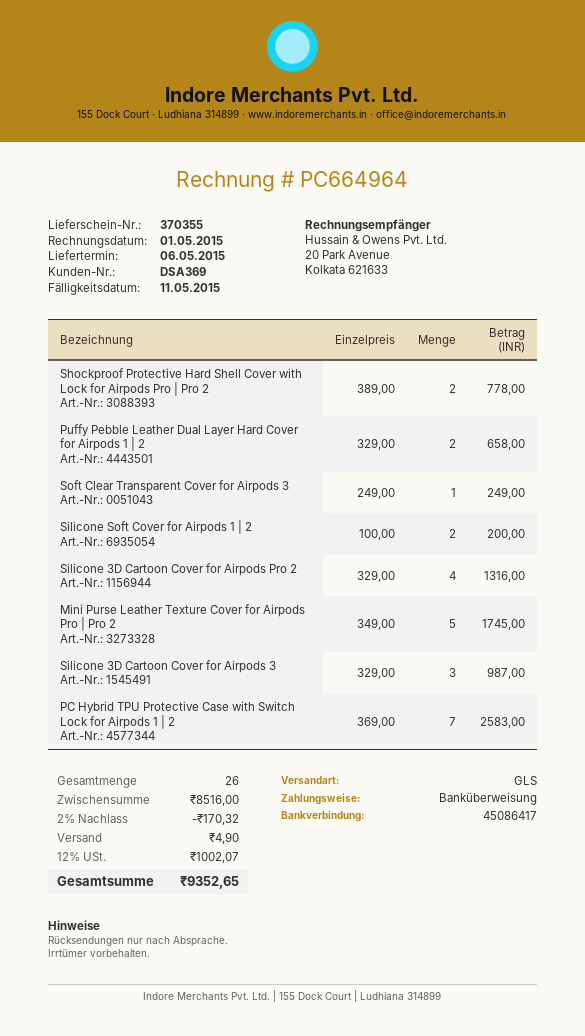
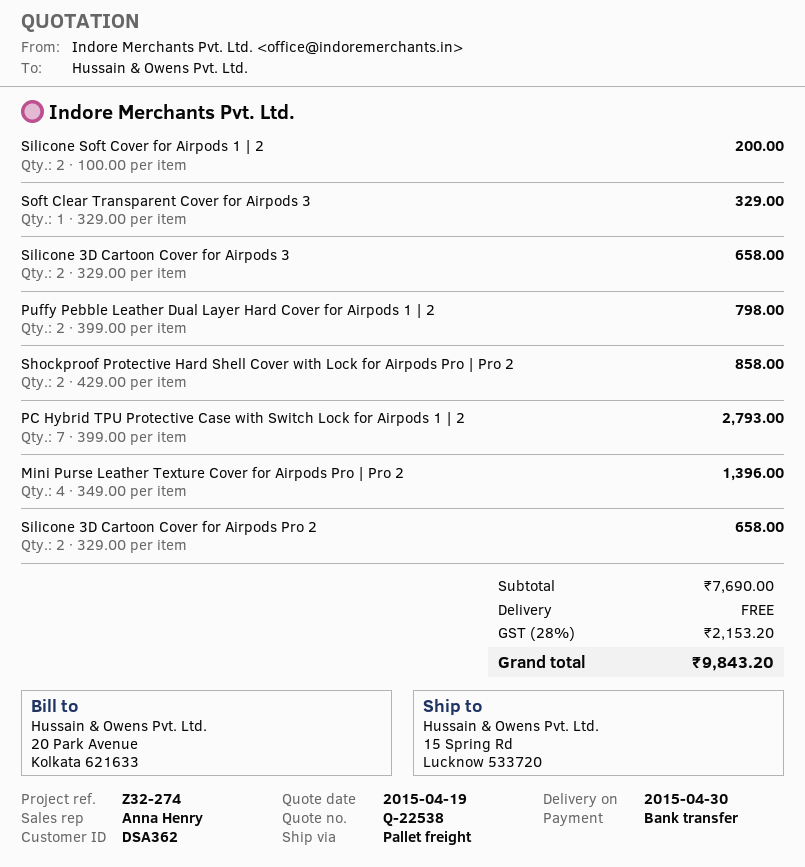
delivery date: 2015-05-06 -> 2015-04-30
customer number: DSA369 -> DSA362
shipping method: GLS -> pallet freight
Shockproof Protective Hard Shell Cover with Lock for Airpods Pro | Pro 2: 2 x 389.00 = 778.00 -> 2 x 429.00 = 858.00
Puffy Pebble Leather Dual Layer Hard Cover for Airpods 1 | 2: 2 x 329.00 = 658.00 -> 2 x 399.00 = 798.00
Soft Clear Transparent Cover for Airpods 3: 1 x 249.00 = 249.00 -> 1 x 329.00 = 329.00
Silicone 3D Cartoon Cover for Airpods Pro 2: 4 x 329.00 = 1316.00 -> 2 x 329.00 = 658.00
Mini Purse Leather Texture Cover for Airpods Pro | Pro 2: 5 x 349.00 = 1745.00 -> 4 x 349.00 = 1396.00
Silicone 3D Cartoon Cover for Airpods 3: 3 x 329.00 = 987.00 -> 2 x 329.00 = 658.00
PC Hybrid TPU Protective Case with Switch Lock for Airpods 1 | 2: 7 x 369.00 = 2583.00 -> 7 x 399.00 = 2793.00
subtotal: 8516.00 -> 7690.00
discount: 2% = 170.32 -> none
shipping: 4.90 -> 0.00
tax: 12% = 1002.07 -> 28% = 2153.20
total: 9352.65 -> 9843.20

